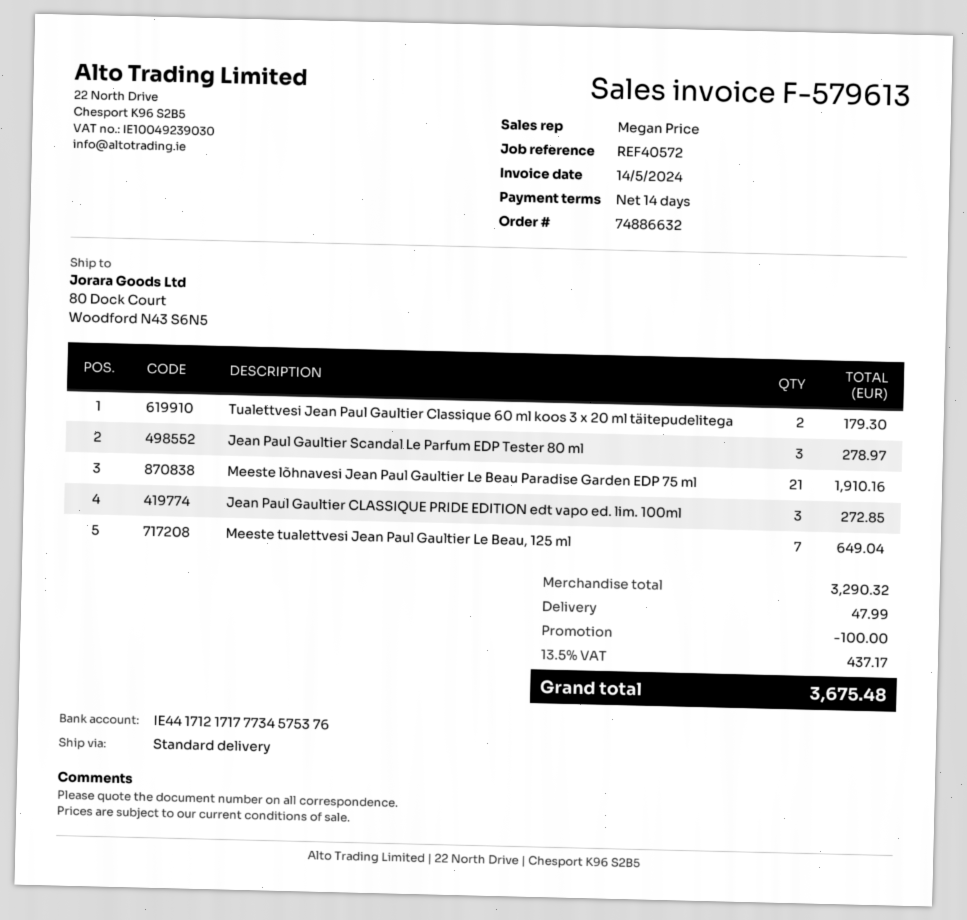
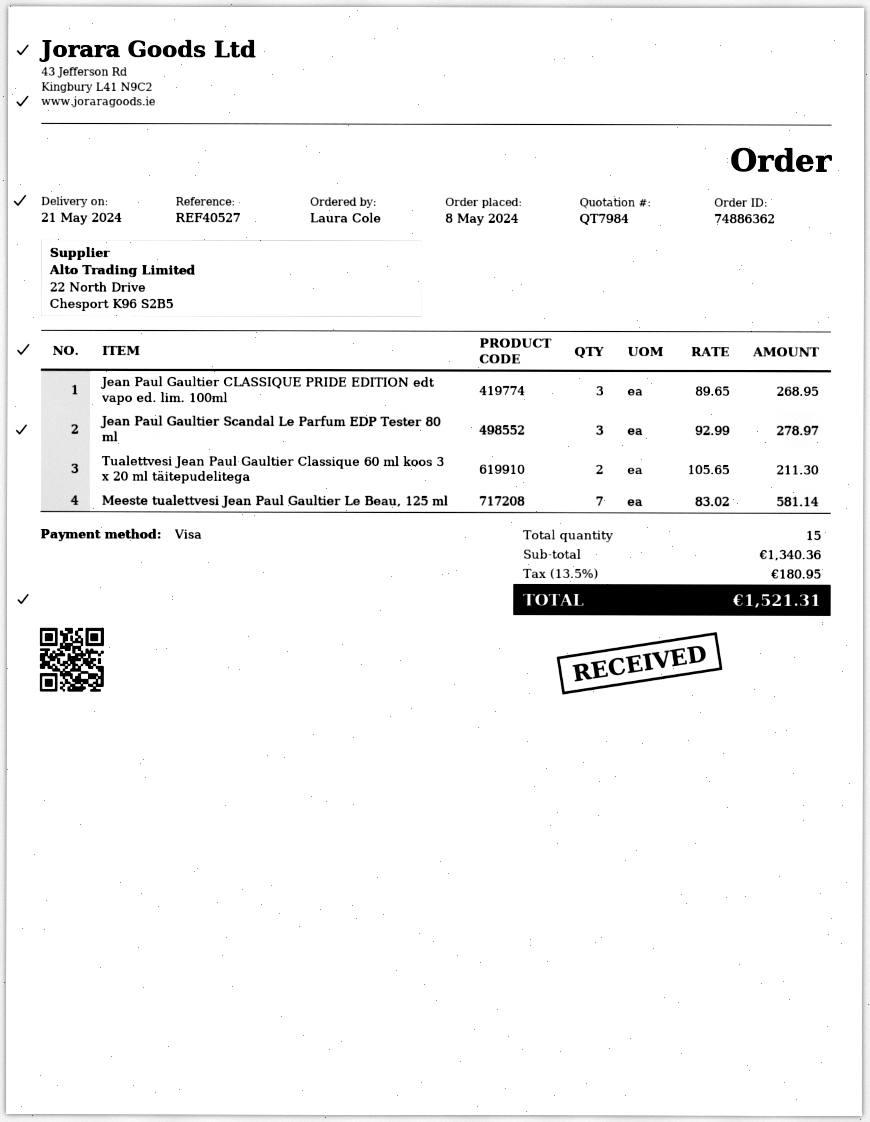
order number: 74886632 -> 74886362
reference: REF40572 -> REF40527
Tualettvesi Jean Paul Gaultier Classique 60 ml koos 3 x 20 ml täitepudelitega: 2 for 179.30 -> 2 for 211.30
Meeste lõhnavesi Jean Paul Gaultier Le Beau Paradise Garden EDP 75 ml: 21 for 1910.16 -> none
Jean Paul Gaultier CLASSIQUE PRIDE EDITION edt vapo ed. lim. 100ml: 3 for 272.85 -> 3 for 268.95
Meeste tualettvesi Jean Paul Gaultier Le Beau, 125 ml: 7 for 649.04 -> 7 for 581.14
subtotal: 3290.32 -> 1340.36
discount: 100.00 -> none
shipping: 47.99 -> none
tax: 13.5% = 437.17 -> 13.5% = 180.95
total: 3675.48 -> 1521.31

